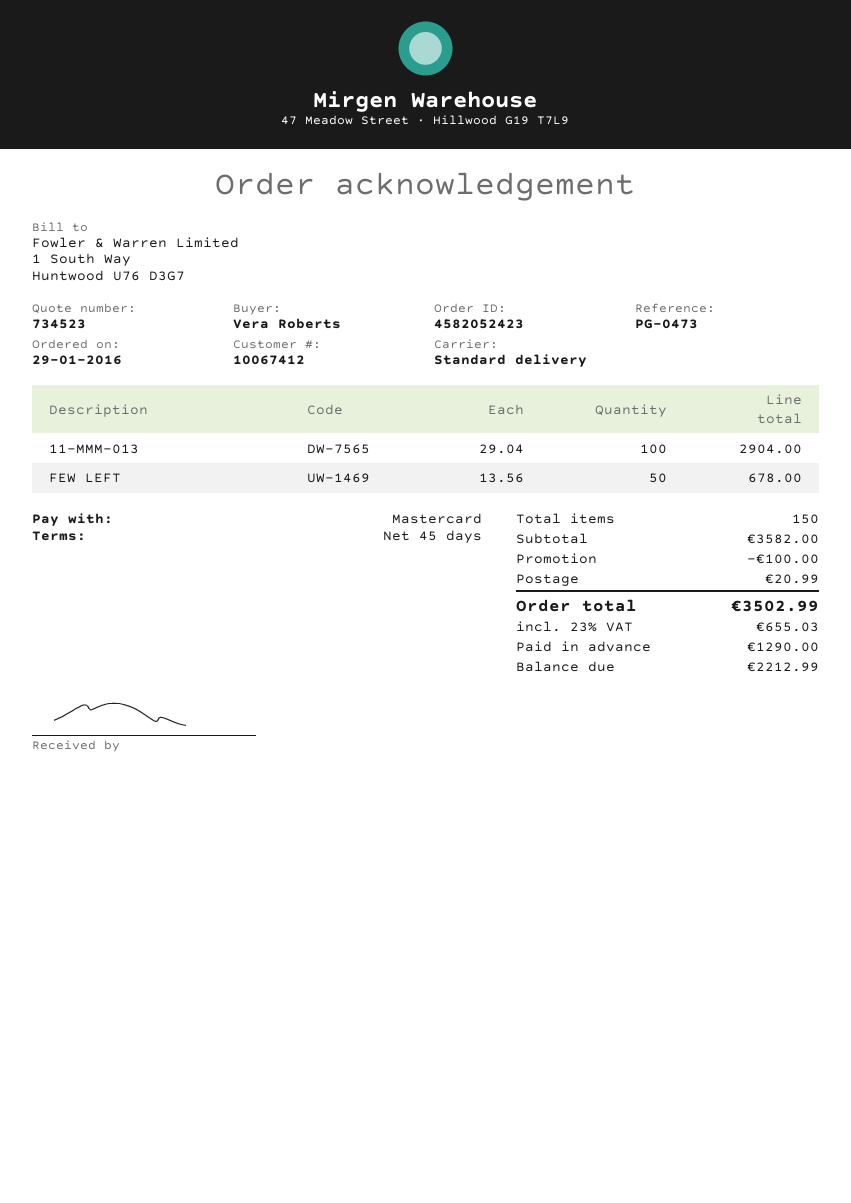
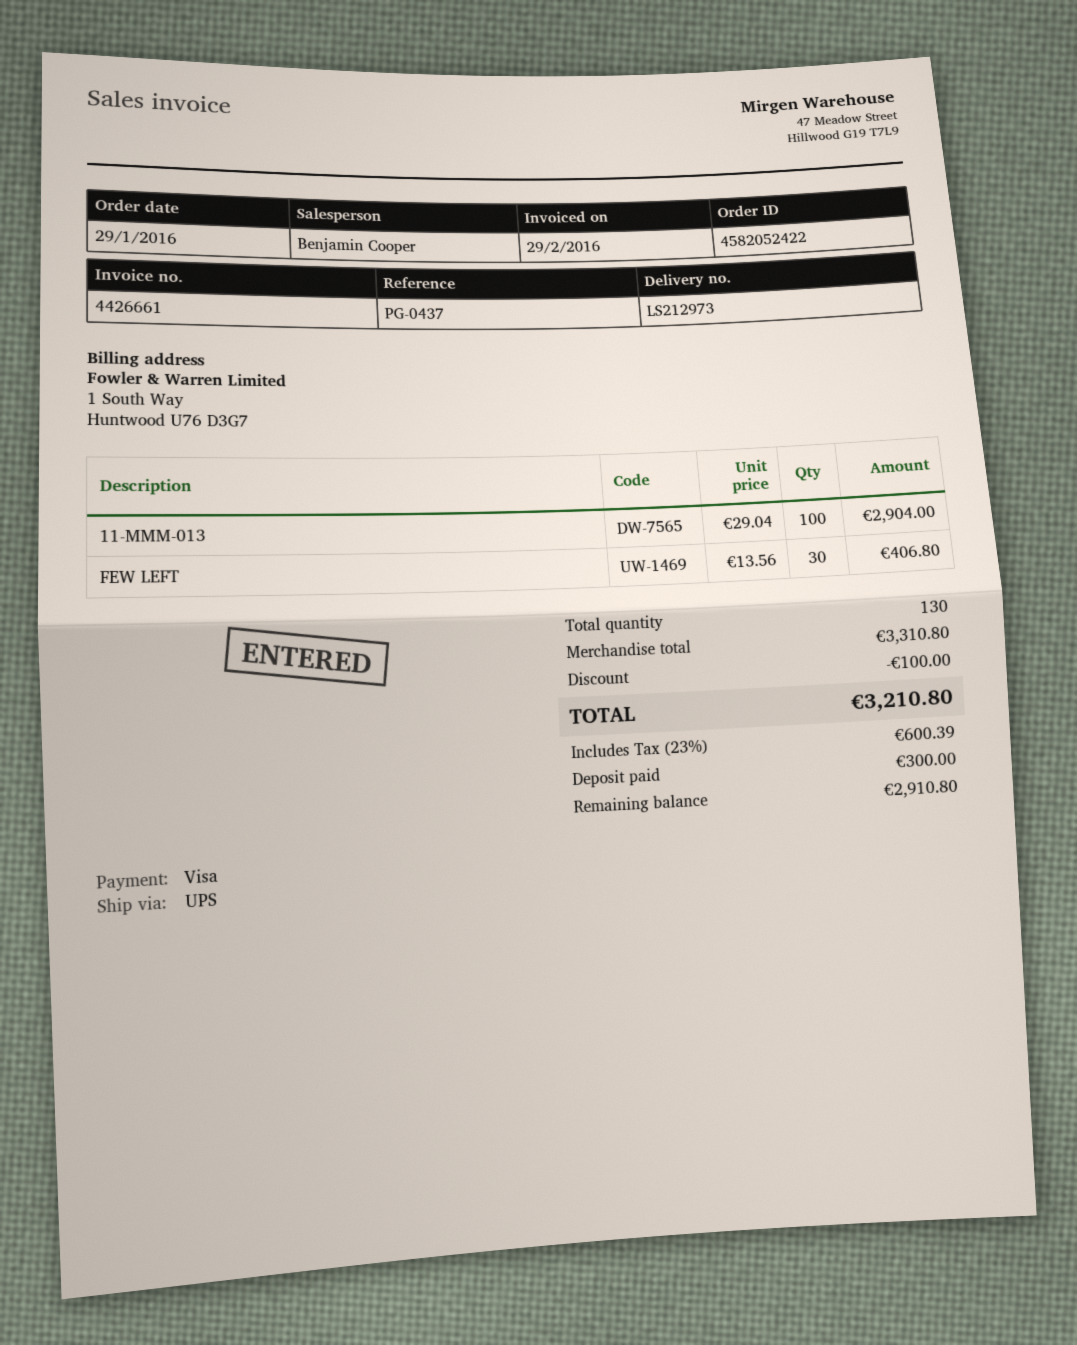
order number: 4582052423 -> 4582052422
reference: PG-0473 -> PG-0437
payment method: Mastercard -> Visa
shipping method: standard -> UPS
FEW LEFT: 50 x 13.56 = 678.00 -> 30 x 13.56 = 406.80
total quantity: 150 -> 130
subtotal: 3582.00 -> 3310.80
shipping: 20.99 -> none
tax: 23% = 655.03 -> 23% = 600.39
total: 3502.99 -> 3210.80
deposit: 1290.00 -> 300.00
balance: 2212.99 -> 2910.80

